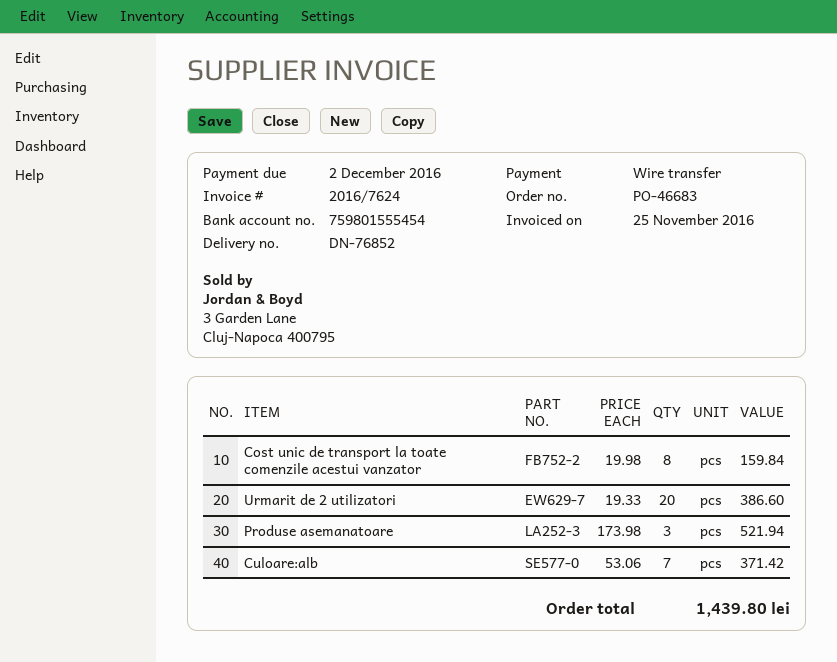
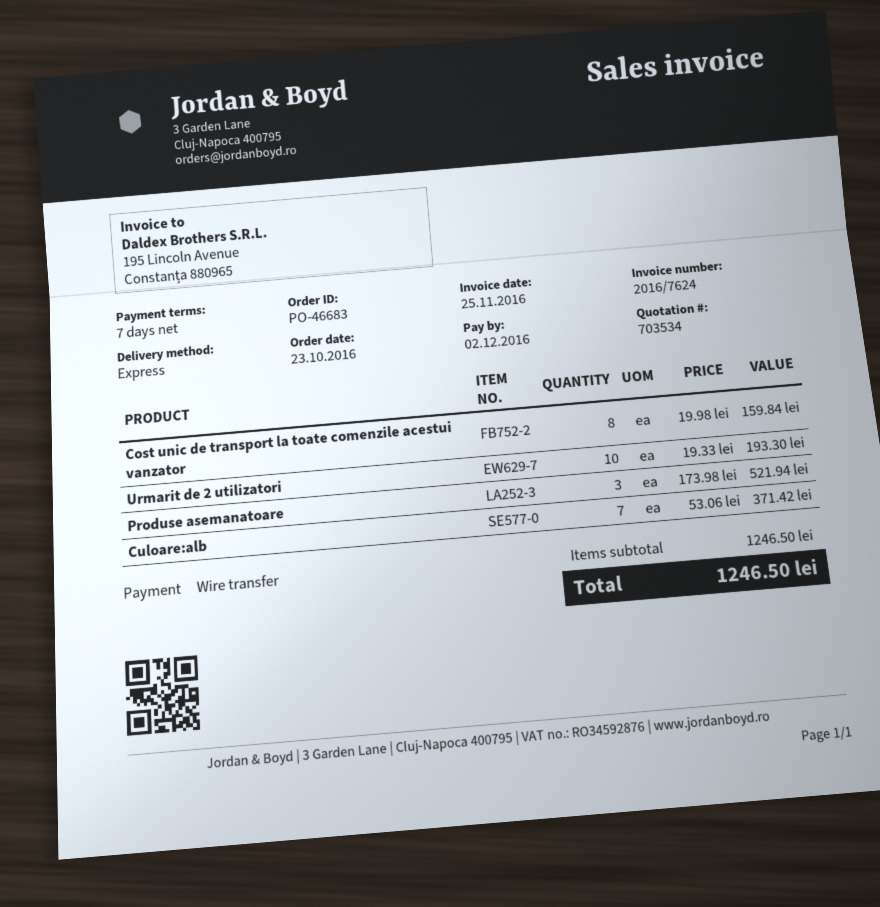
Urmarit de 2 utilizatori: 20 x 19.33 = 386.60 -> 10 x 19.33 = 193.30
total: 1439.80 -> 1246.50

